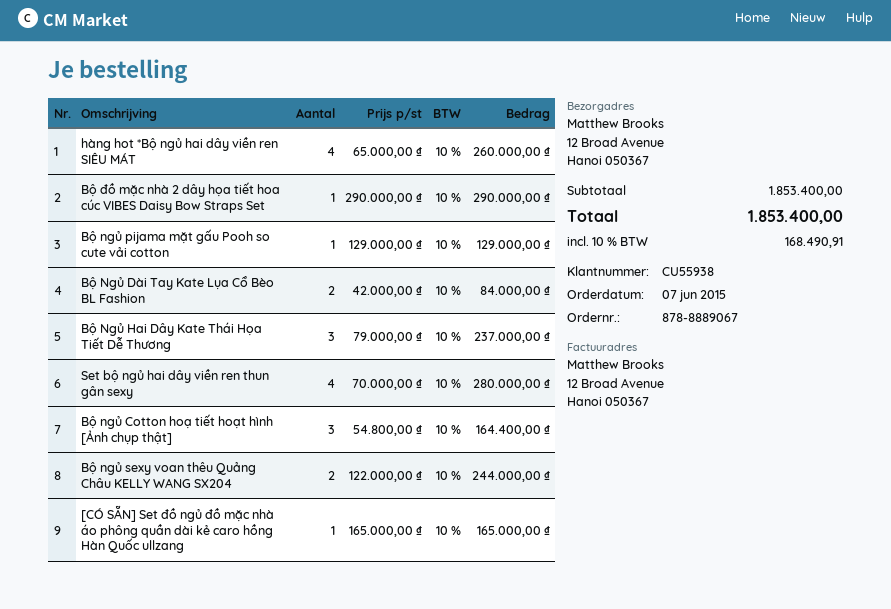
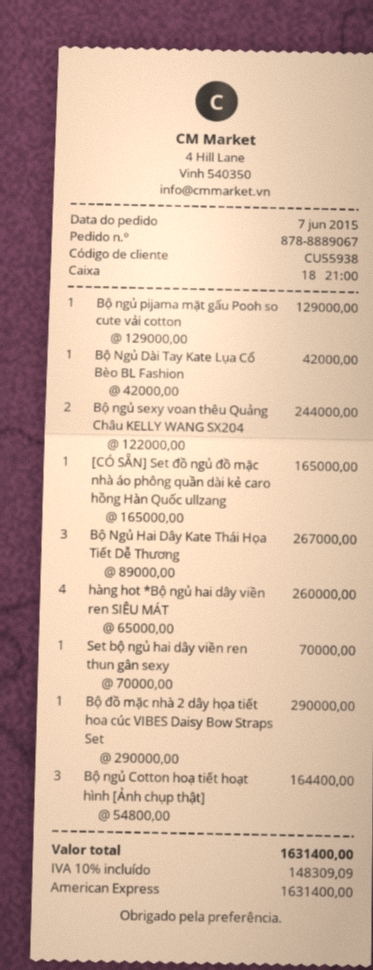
Bộ Ngủ Dài Tay Kate Lụa Cổ Bèo BL Fashion: 2 x 42000.00 = 84000.00 -> 1 x 42000.00 = 42000.00
Bộ Ngủ Hai Dây Kate Thái Họa Tiết Dễ Thương: 3 x 79000.00 = 237000.00 -> 3 x 89000.00 = 267000.00
Set bộ ngủ hai dây viền ren thun gân sexy: 4 x 70000.00 = 280000.00 -> 1 x 70000.00 = 70000.00
tax: 10% = 168490.91 -> 10% = 148309.09
total: 1853400.00 -> 1631400.00

